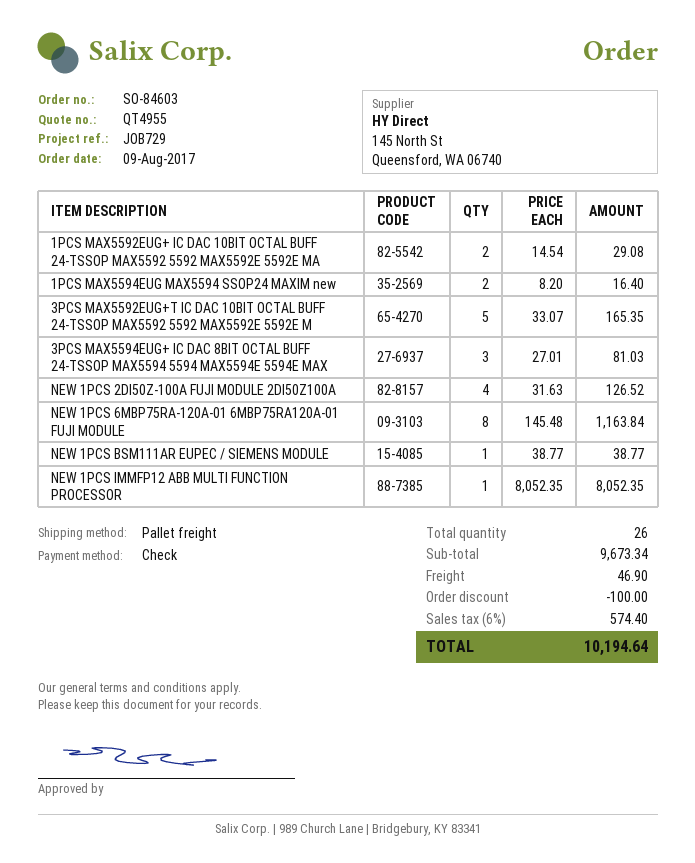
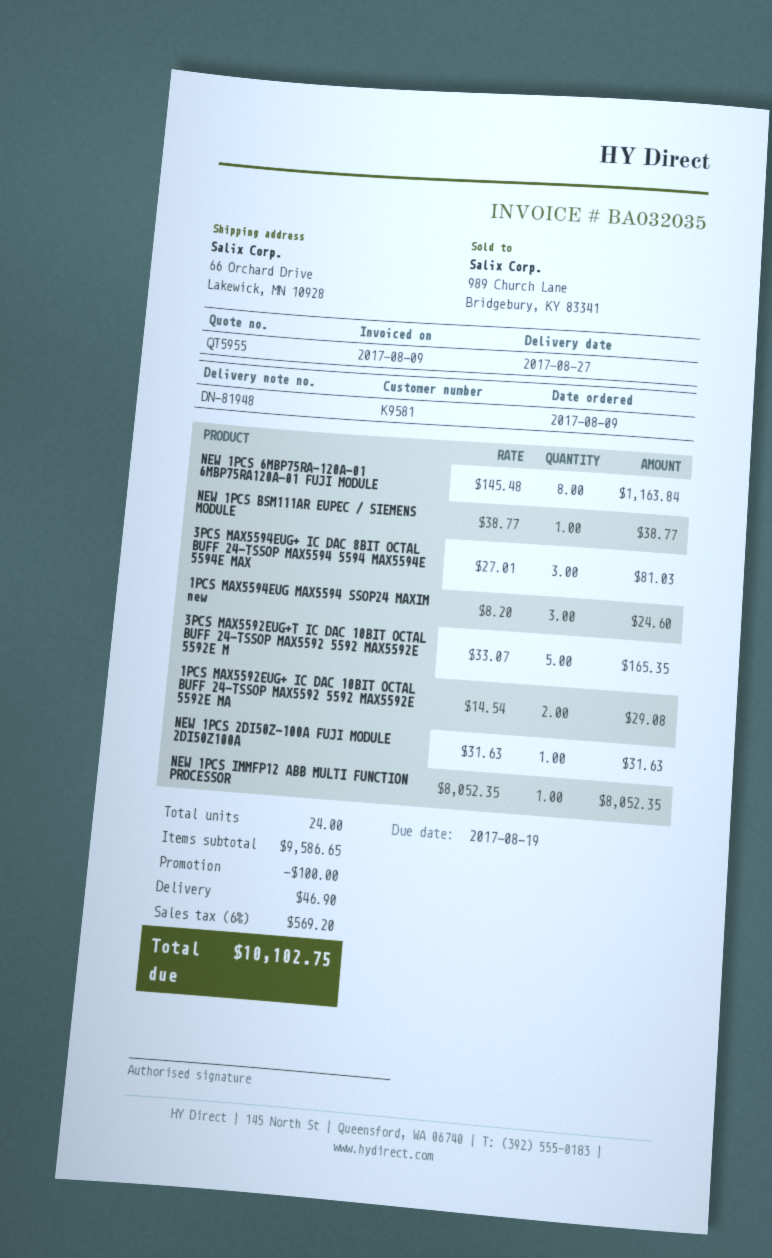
quote number: QT4955 -> QT5955
1PCS MAX5594EUG MAX5594 SSOP24 MAXIM new: 2 x 8.20 = 16.40 -> 3 x 8.20 = 24.60
NEW 1PCS 2DI50Z-100A FUJI MODULE 2DI50Z100A: 4 x 31.63 = 126.52 -> 1 x 31.63 = 31.63
total quantity: 26 -> 24
subtotal: 9673.34 -> 9586.65
tax: 6% = 574.40 -> 6% = 569.20
total: 10194.64 -> 10102.75

